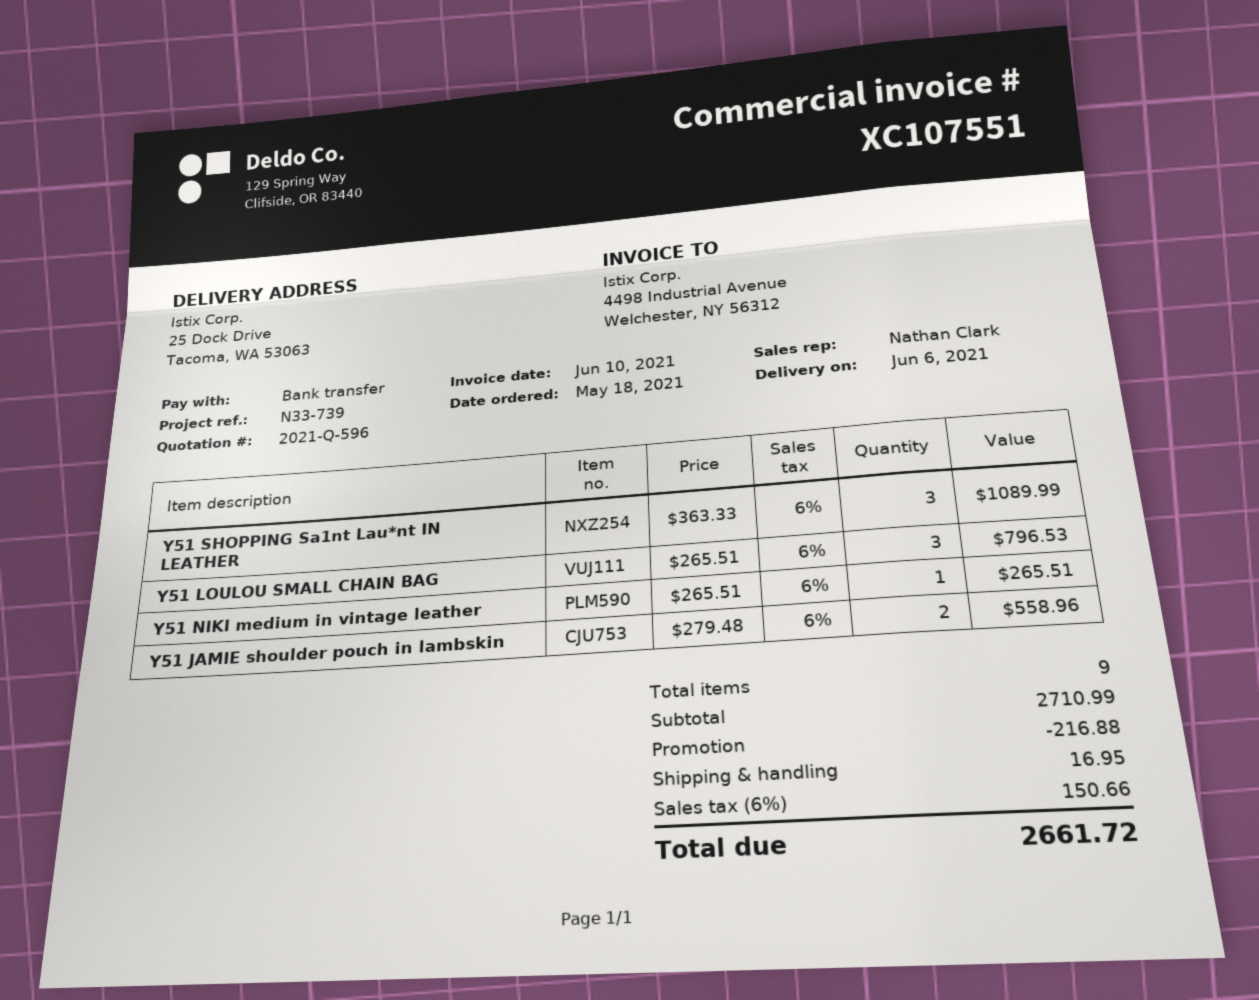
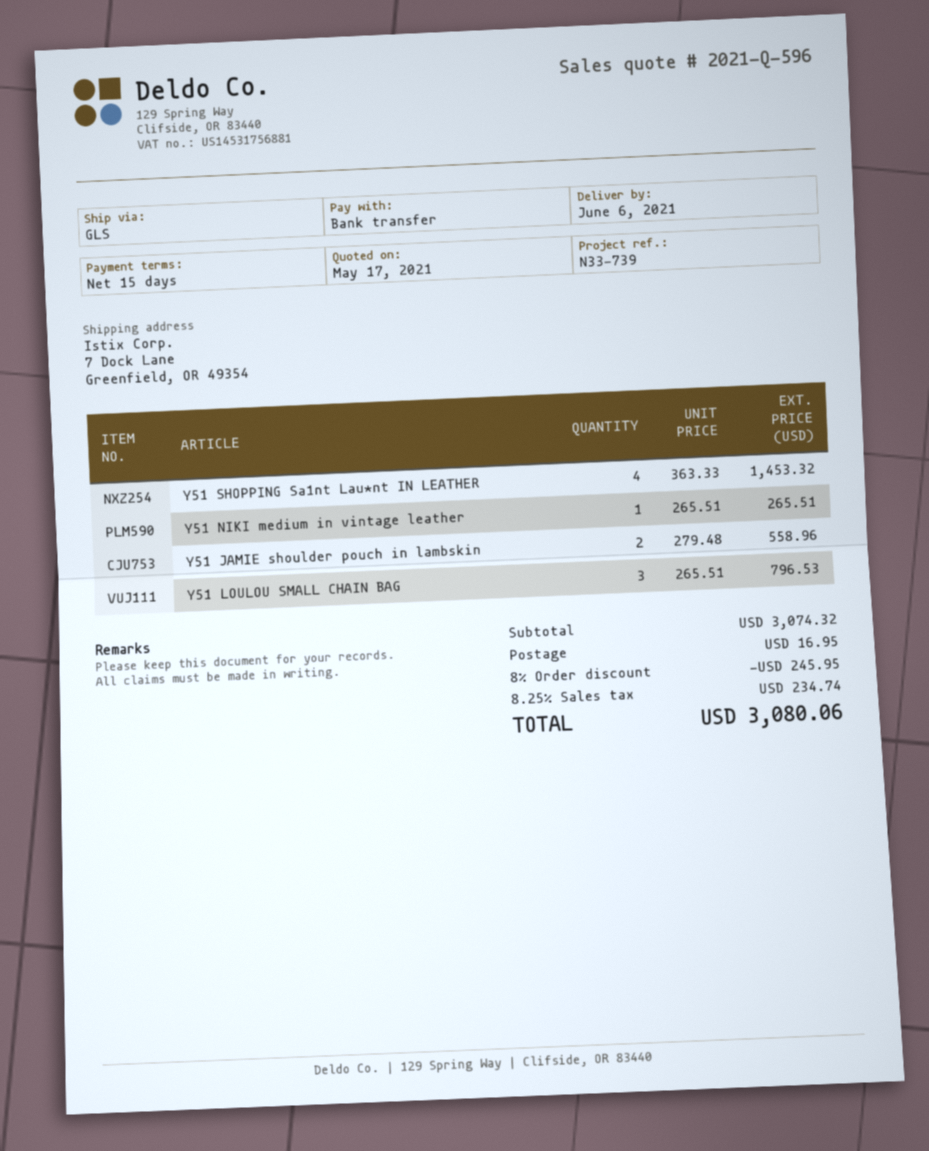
ship to: 25 Dock Drive, Tacoma, WA 53063 -> 7 Dock Lane, Greenfield, OR 49354
Y51 SHOPPING Sa1nt Lau*nt IN LEATHER: 3 x 363.33 = 1089.99 -> 4 x 363.33 = 1453.32
subtotal: 2710.99 -> 3074.32
discount: 216.88 -> 245.95
tax: 6% = 150.66 -> 8.25% = 234.74
total: 2661.72 -> 3080.06

